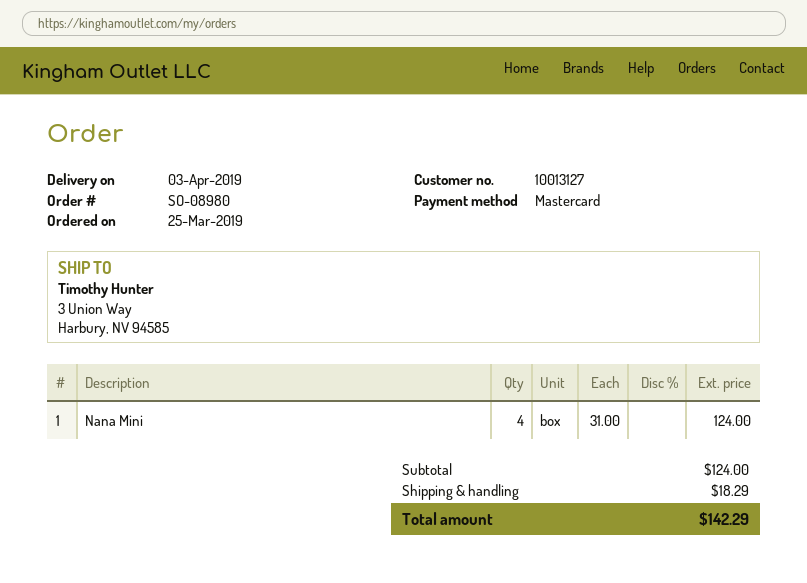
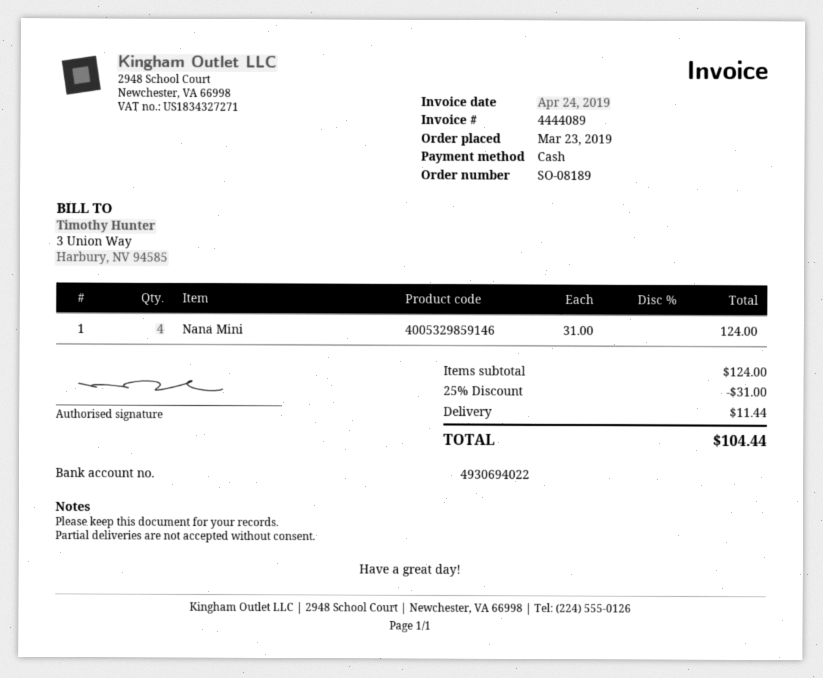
order number: SO-08980 -> SO-08189
order date: 2019-03-25 -> 2019-03-23
payment method: Mastercard -> cash
discount: none -> 25% = 31.00
shipping: 18.29 -> 11.44
total: 142.29 -> 104.44

